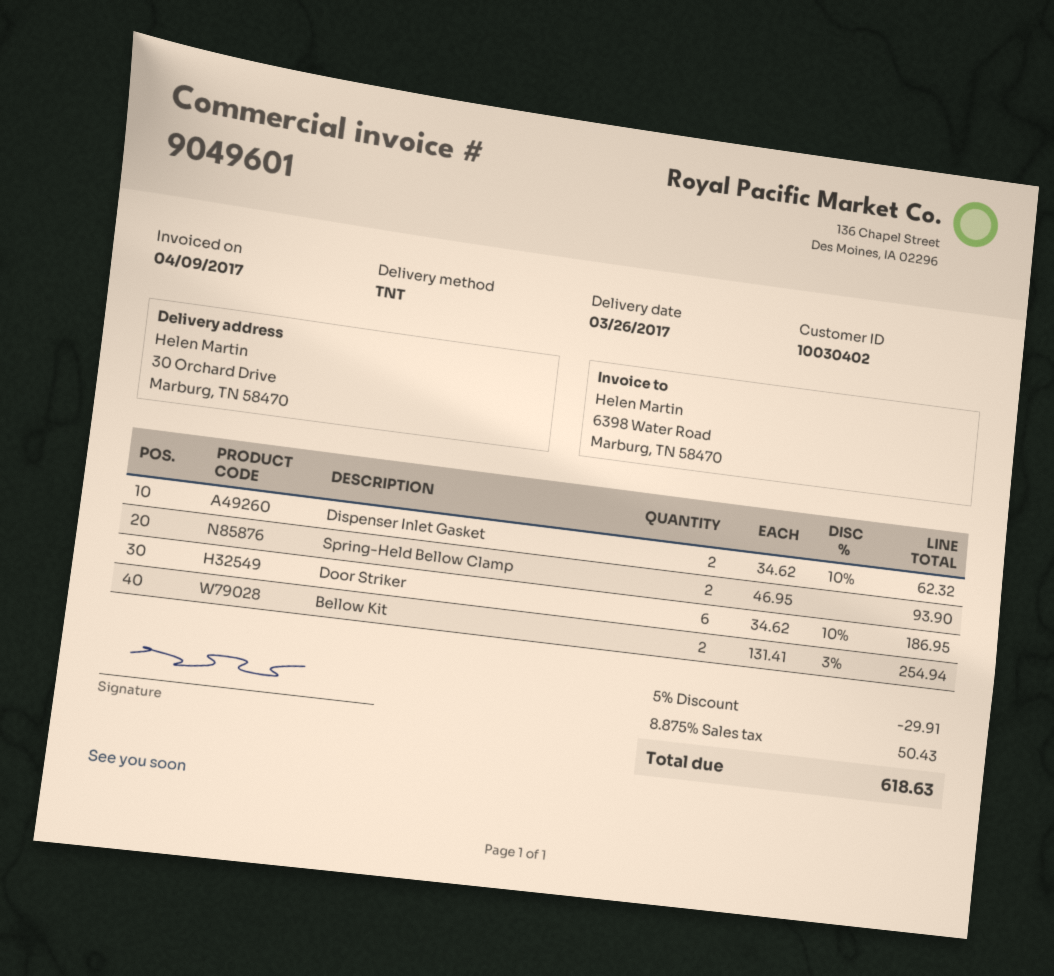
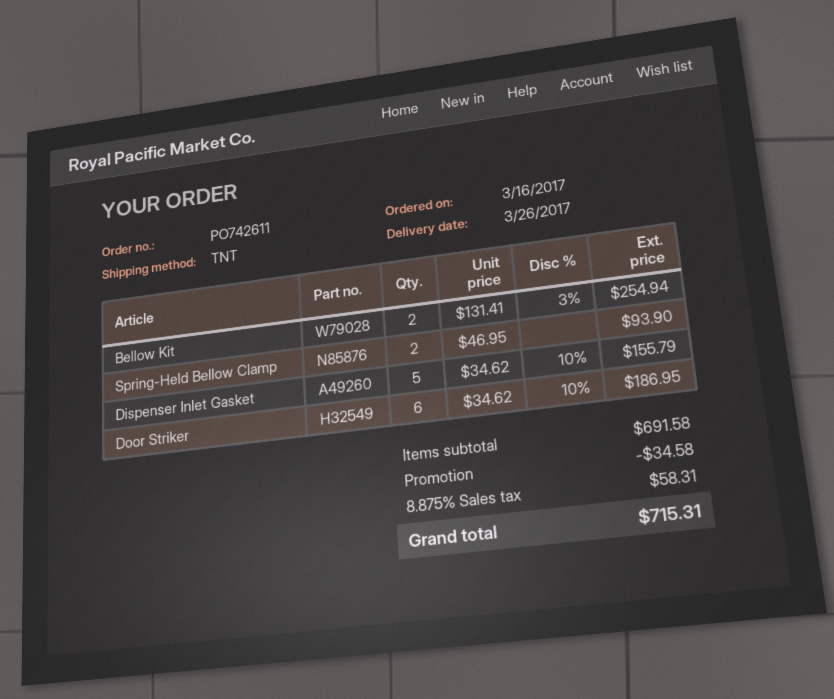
Dispenser Inlet Gasket: 2 x 34.62 - 10% = 62.32 -> 5 x 34.62 - 10% = 155.79
discount: 29.91 -> 34.58
tax: 8.875% = 50.43 -> 8.875% = 58.31
total: 618.63 -> 715.31

